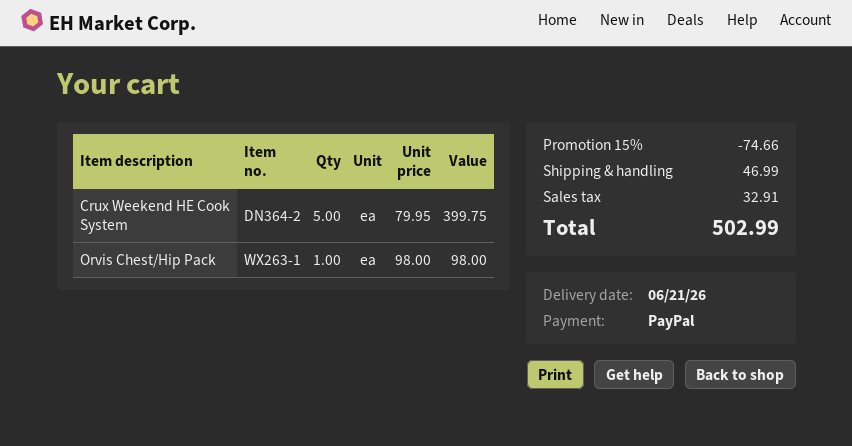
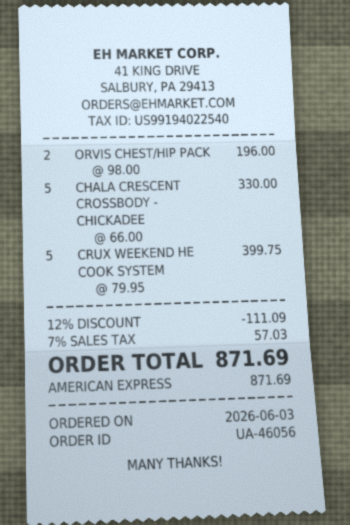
payment method: PayPal -> American Express
Orvis Chest/Hip Pack: 1 x 98.00 = 98.00 -> 2 x 98.00 = 196.00
CHALA CRESCENT CROSSBODY - CHICKADEE: none -> 5 x 66.00 = 330.00
discount: 15% = 74.66 -> 12% = 111.09
shipping: 46.99 -> none
tax: 32.91 -> 57.03
total: 502.99 -> 871.69

